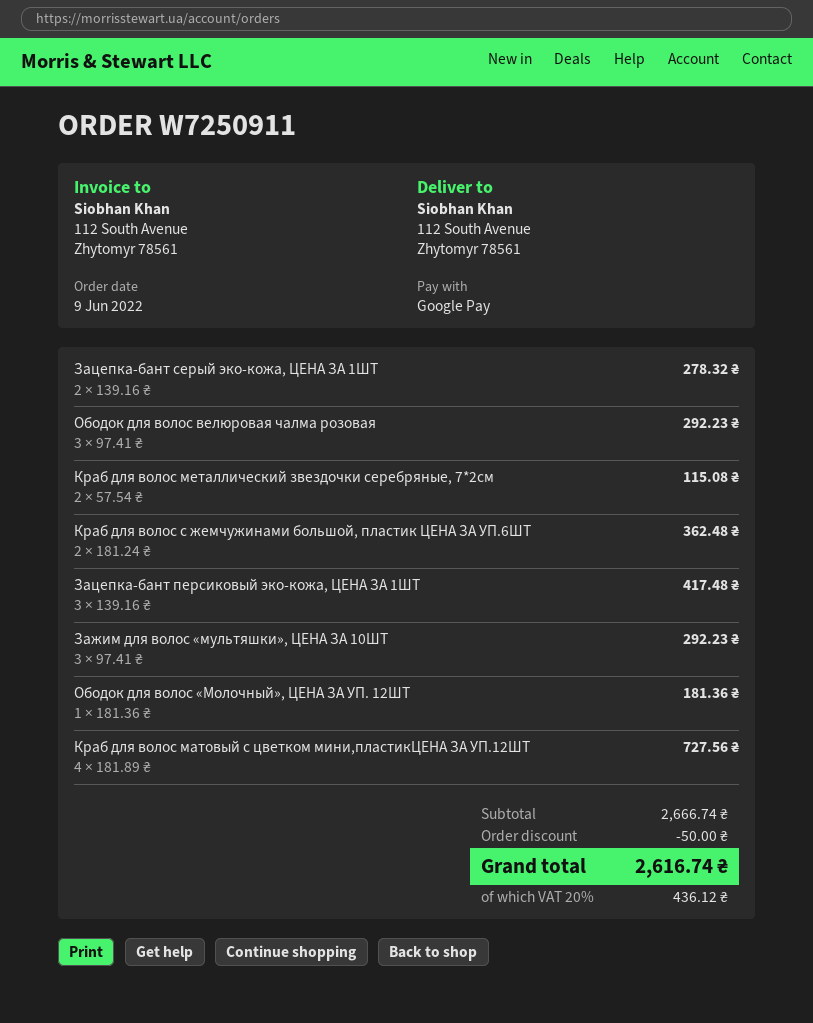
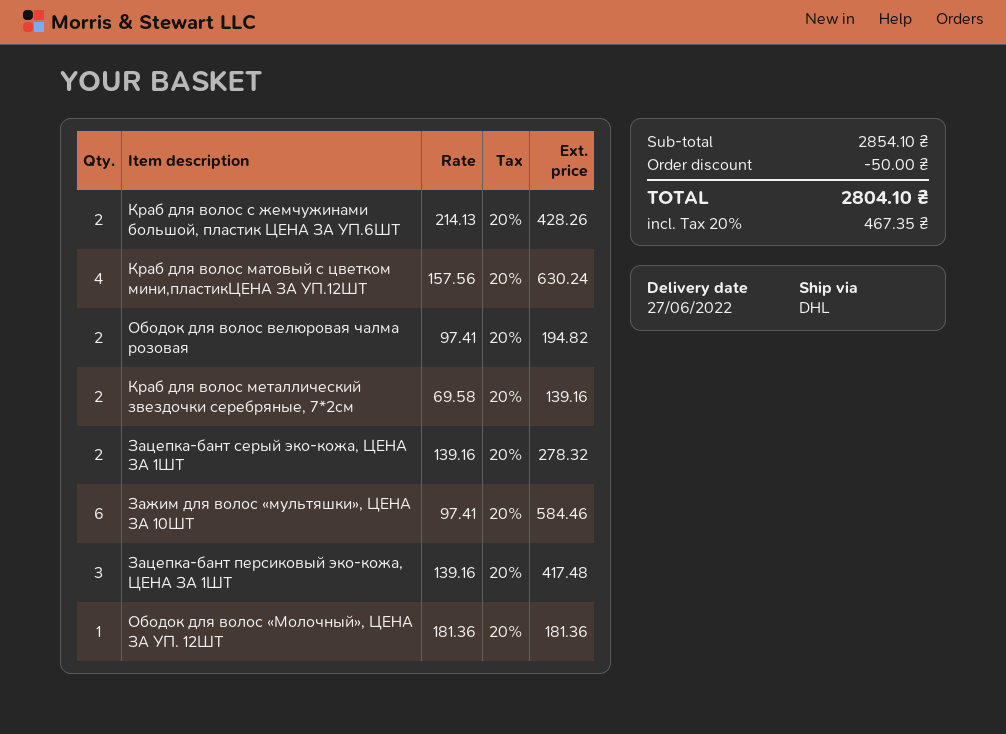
Ободок для волос велюровая чалма розовая: 3 x 97.41 = 292.23 -> 2 x 97.41 = 194.82
Краб для волос металлический звездочки серебряные, 7*2см: 2 x 57.54 = 115.08 -> 2 x 69.58 = 139.16
Краб для волос с жемчужинами большой, пластик ЦЕНА ЗА УП.6ШТ: 2 x 181.24 = 362.48 -> 2 x 214.13 = 428.26
Зажим для волос «мультяшки», ЦЕНА ЗА 10ШТ: 3 x 97.41 = 292.23 -> 6 x 97.41 = 584.46
Краб для волос матовый с цветком мини,пластикЦЕНА ЗА УП.12ШТ: 4 x 181.89 = 727.56 -> 4 x 157.56 = 630.24
subtotal: 2666.74 -> 2854.10
tax: 20% = 436.12 -> 20% = 467.35
total: 2616.74 -> 2804.10

